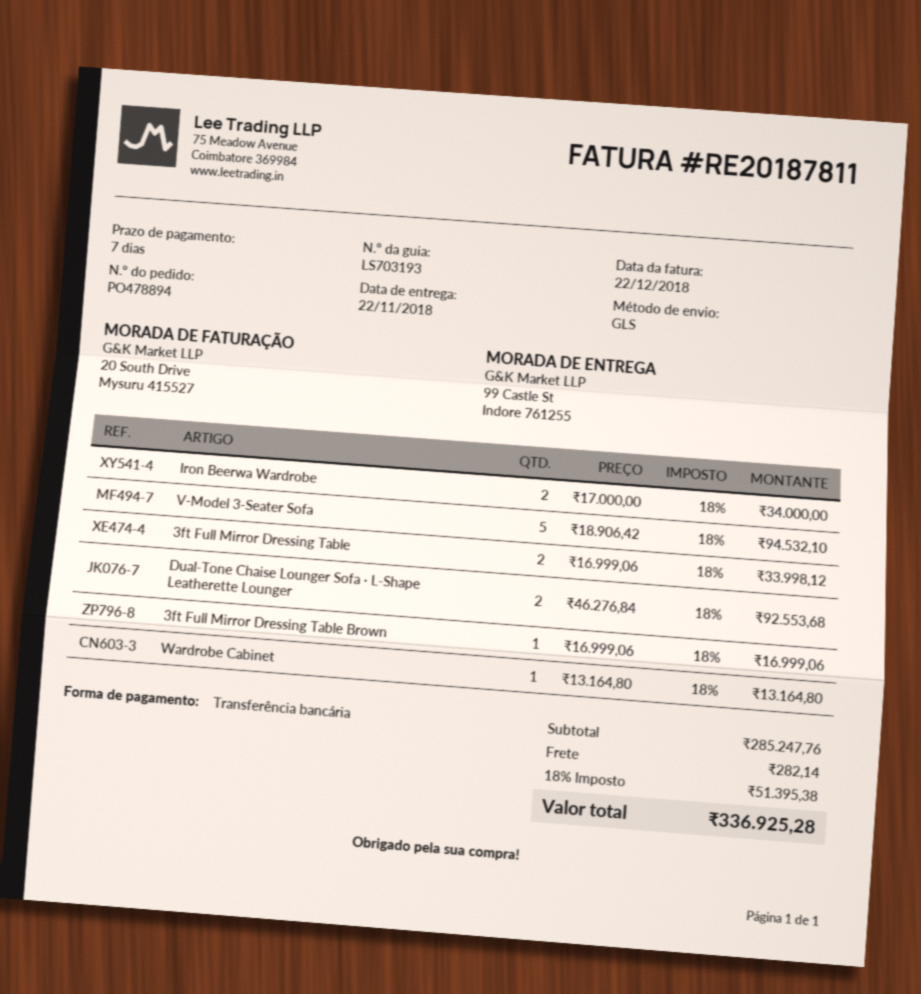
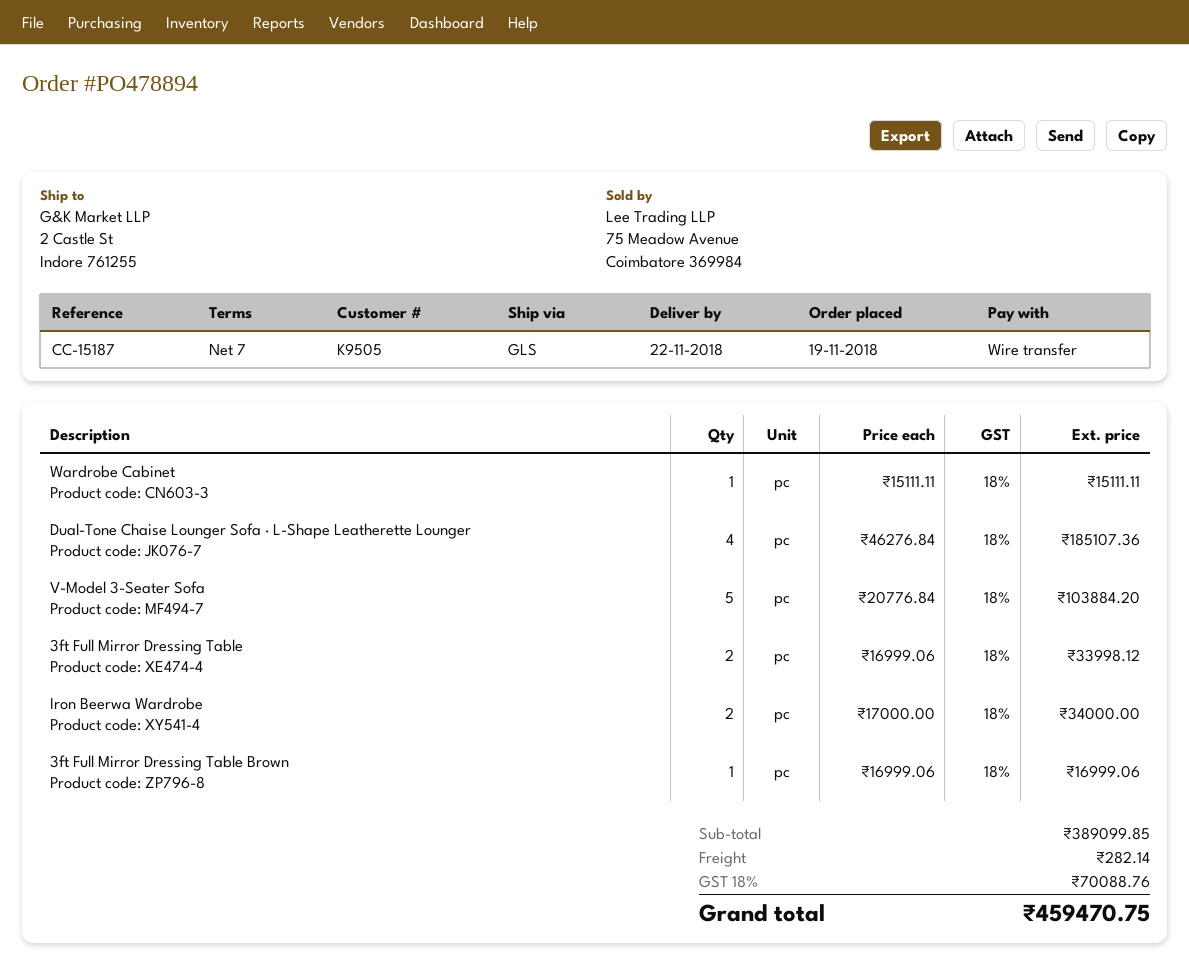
ship to: 99 Castle St, Indore 761255 -> 2 Castle St, Indore 761255
V-Model 3-Seater Sofa: 5 x 18906.42 = 94532.10 -> 5 x 20776.84 = 103884.20
Dual-Tone Chaise Lounger Sofa · L-Shape Leatherette Lounger: 2 x 46276.84 = 92553.68 -> 4 x 46276.84 = 185107.36
Wardrobe Cabinet: 1 x 13164.80 = 13164.80 -> 1 x 15111.11 = 15111.11
subtotal: 285247.76 -> 389099.85
tax: 18% = 51395.38 -> 18% = 70088.76
total: 336925.28 -> 459470.75

